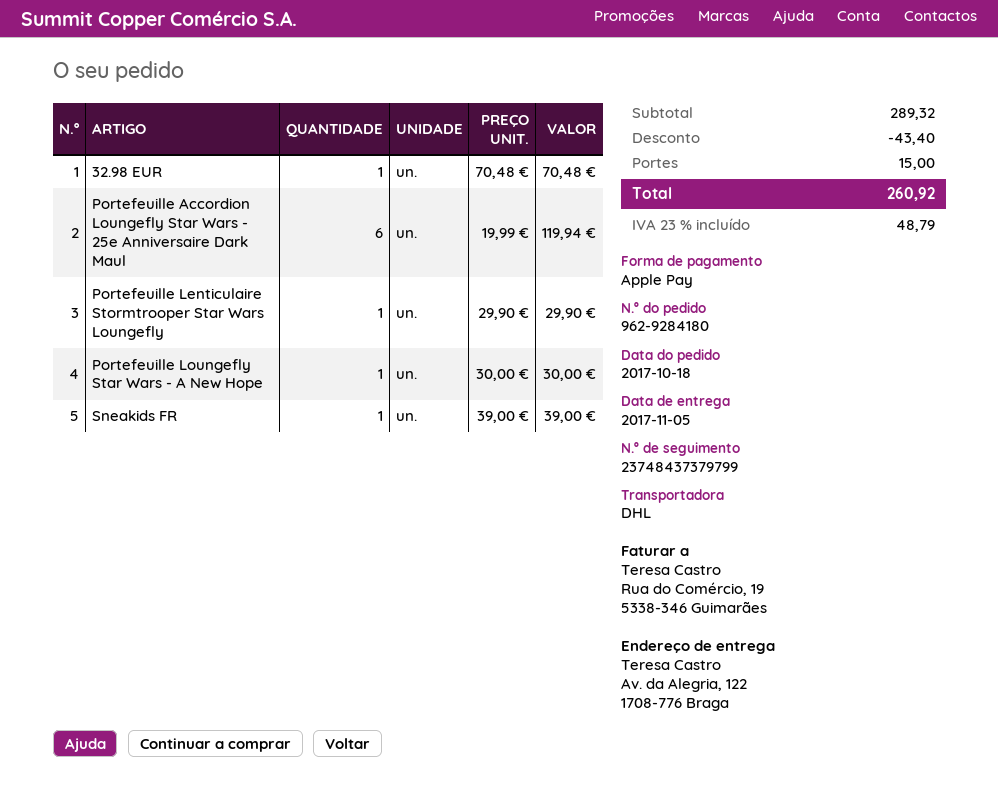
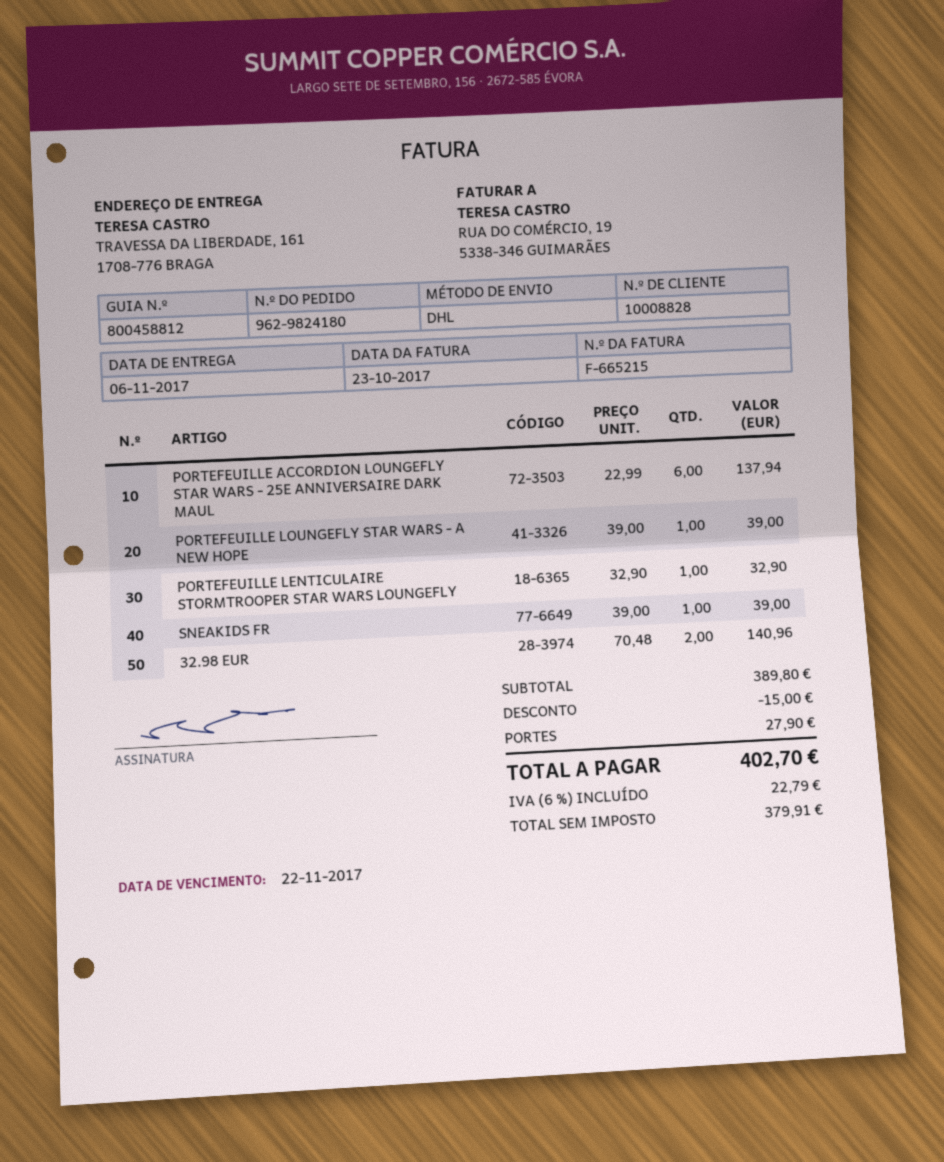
order number: 962-9284180 -> 962-9824180
delivery date: 2017-11-05 -> 2017-11-06
ship to: Av. da Alegria, 122, 1708-776 Braga -> TRAVESSA DA LIBERDADE, 161, 1708-776 BRAGA
32.98 EUR: 1 x 70.48 = 70.48 -> 2 x 70.48 = 140.96
Portefeuille Accordion Loungefly Star Wars - 25e Anniversaire Dark Maul: 6 x 19.99 = 119.94 -> 6 x 22.99 = 137.94
Portefeuille Lenticulaire Stormtrooper Star Wars Loungefly: 1 x 29.90 = 29.90 -> 1 x 32.90 = 32.90
Portefeuille Loungefly Star Wars - A New Hope: 1 x 30.00 = 30.00 -> 1 x 39.00 = 39.00
subtotal: 289.32 -> 389.80
discount: 43.40 -> 15.00
shipping: 15.00 -> 27.90
tax: 23% = 48.79 -> 6% = 22.79
total: 260.92 -> 402.70

